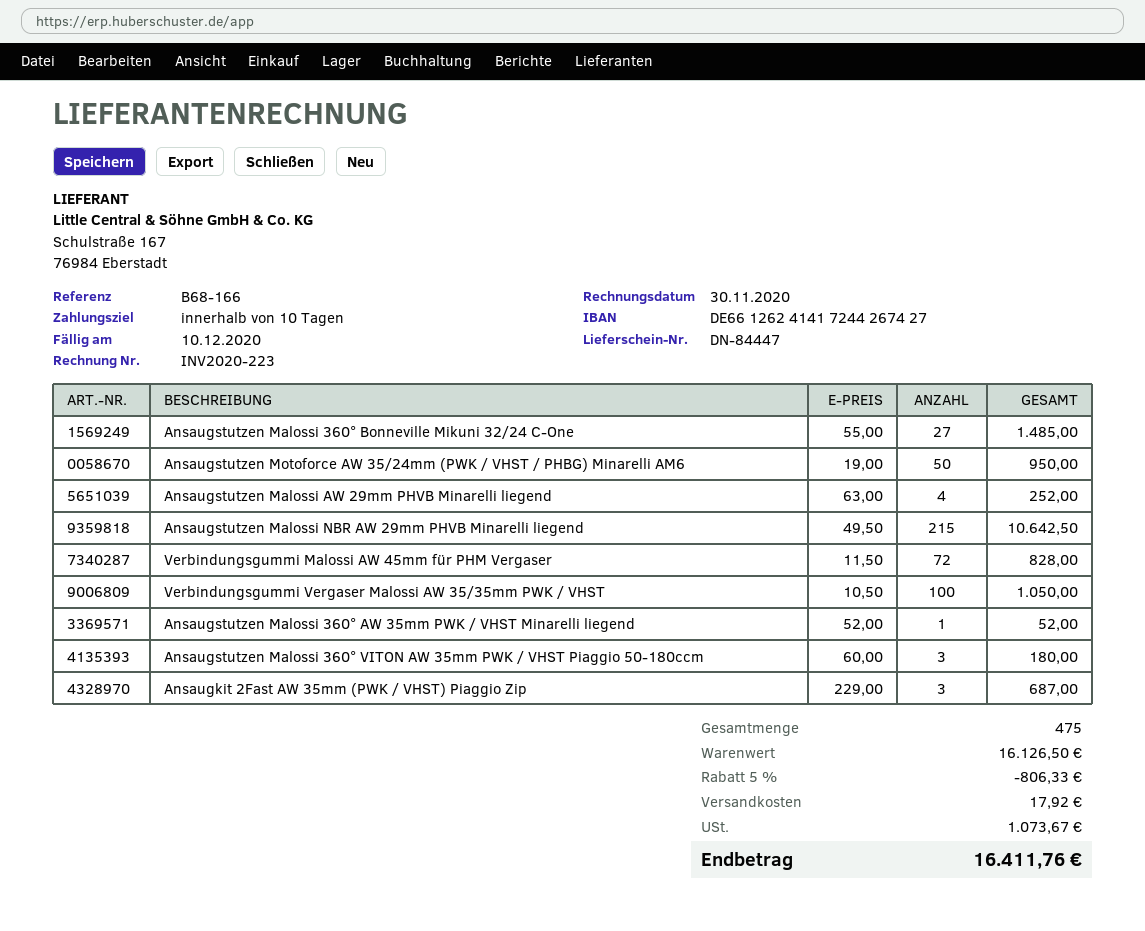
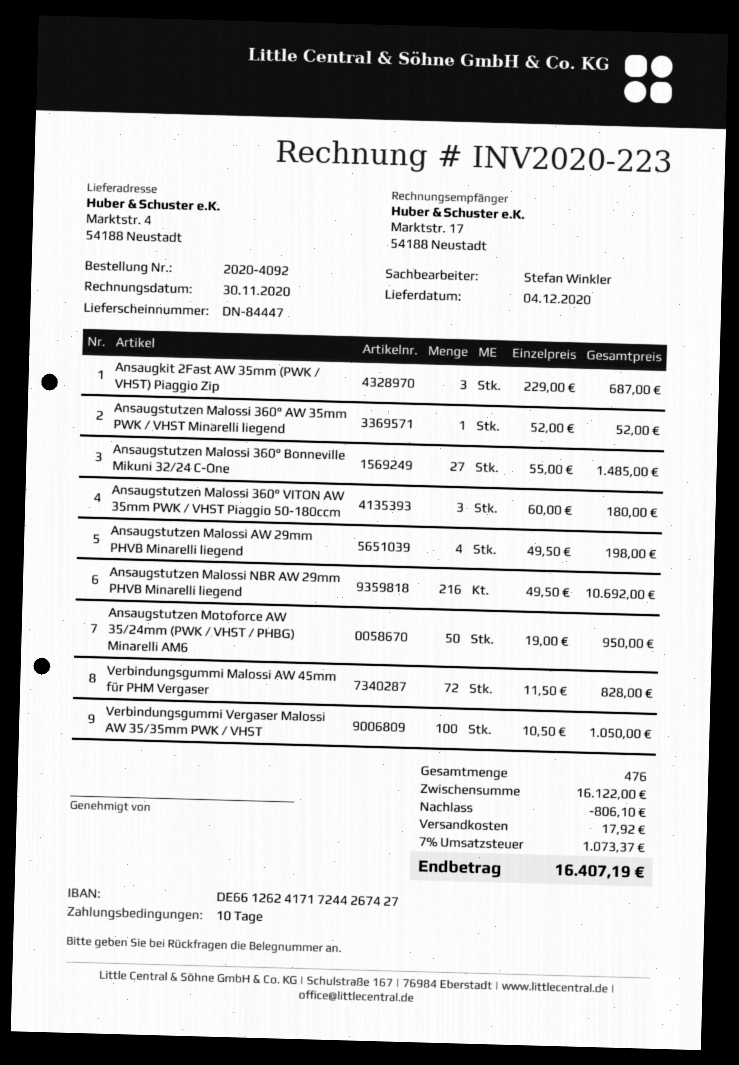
bank account: DE66126241417244267427 -> DE66126241717244267427
Ansaugstutzen Malossi AW 29mm PHVB Minarelli liegend: 4 x 63.00 = 252.00 -> 4 x 49.50 = 198.00
Ansaugstutzen Malossi NBR AW 29mm PHVB Minarelli liegend: 215 x 49.50 = 10642.50 -> 216 x 49.50 = 10692.00
total quantity: 475 -> 476
subtotal: 16126.50 -> 16122.00
discount: 806.33 -> 806.10
tax: 1073.67 -> 1073.37
total: 16411.76 -> 16407.19

